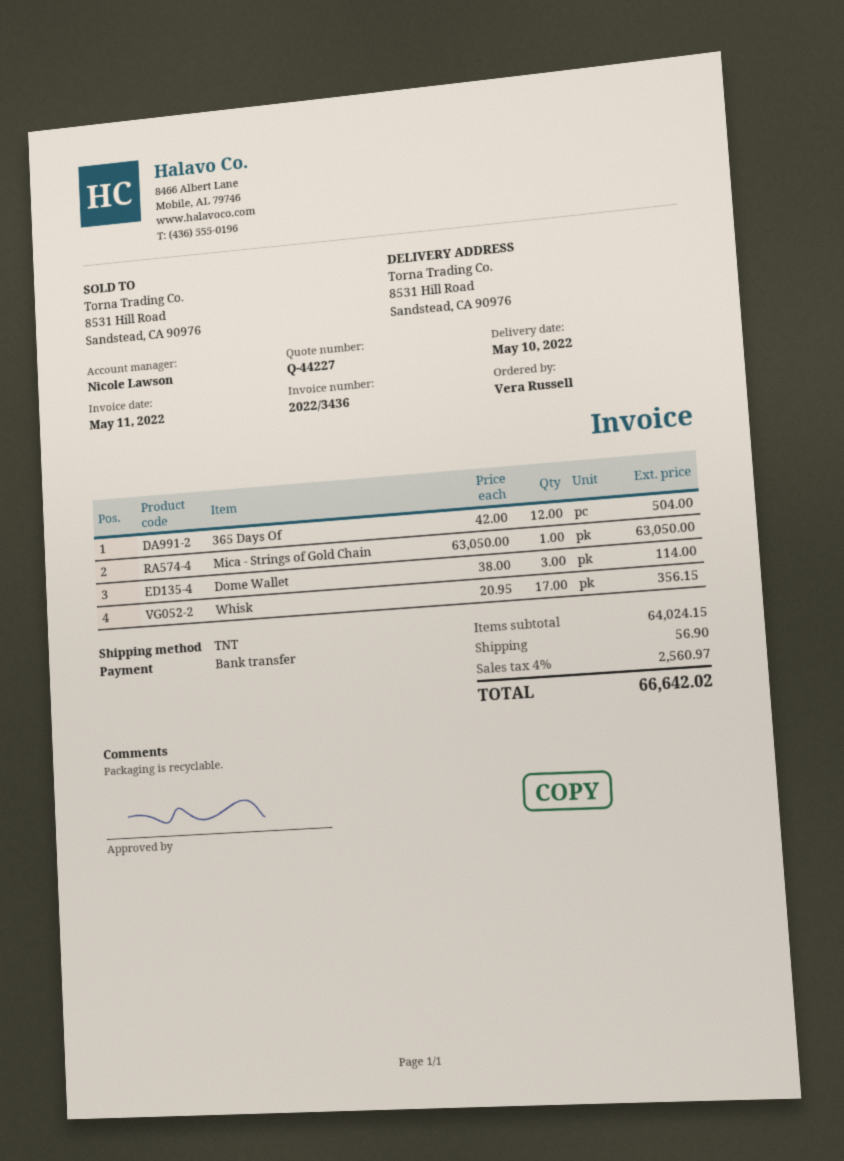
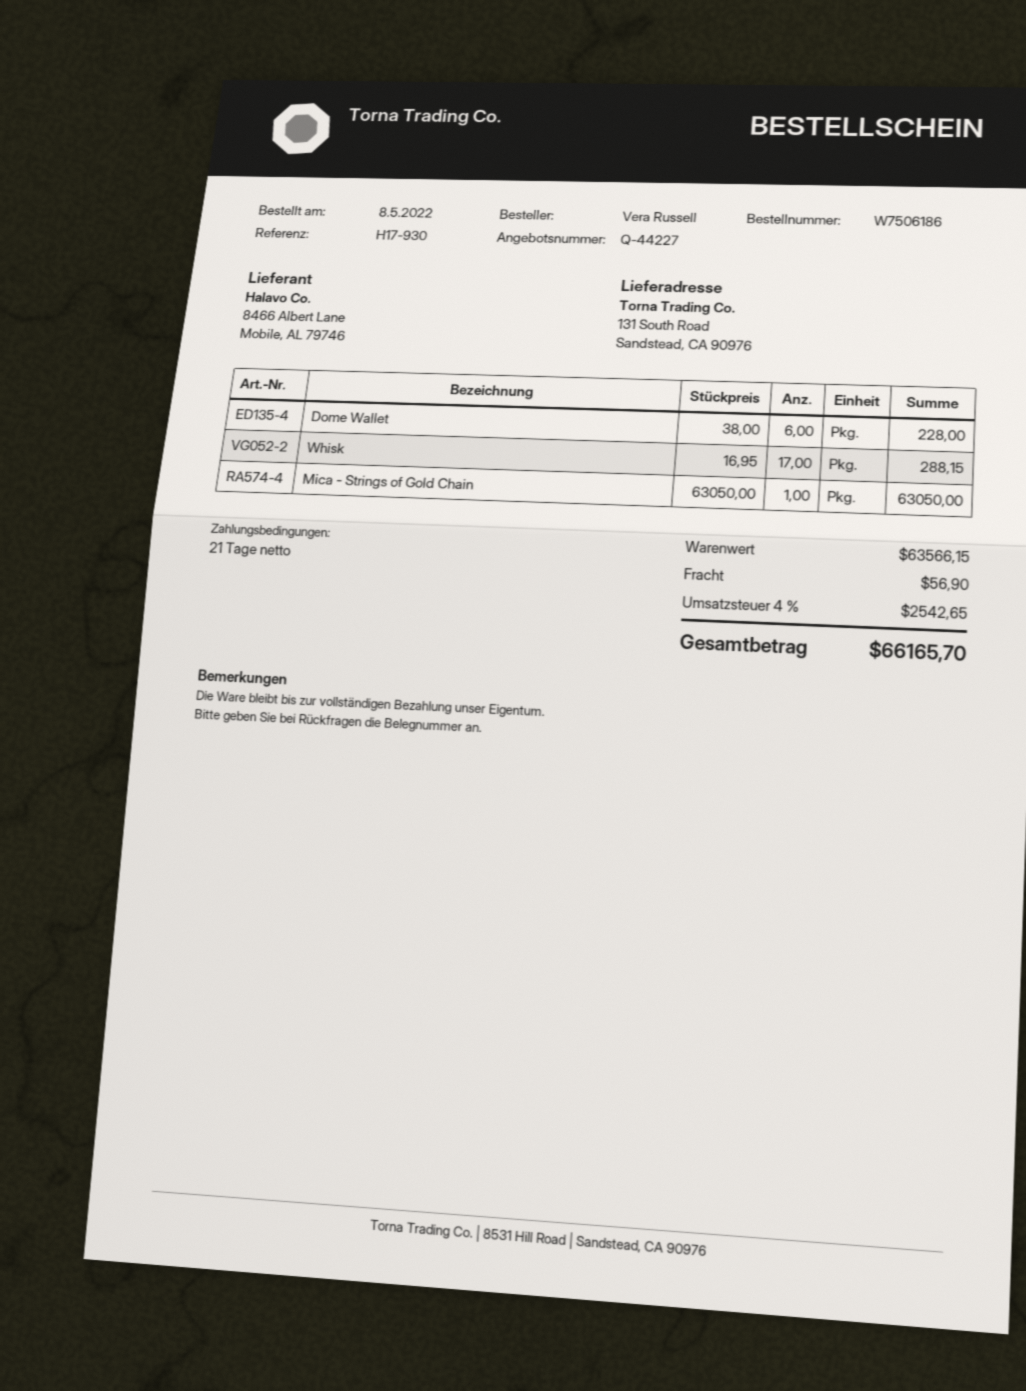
ship to: 8531 Hill Road, Sandstead, CA 90976 -> 131 South Road, Sandstead, CA 90976
365 Days Of: 12 x 42.00 = 504.00 -> none
Dome Wallet: 3 x 38.00 = 114.00 -> 6 x 38.00 = 228.00
Whisk: 17 x 20.95 = 356.15 -> 17 x 16.95 = 288.15
subtotal: 64024.15 -> 63566.15
tax: 4% = 2560.97 -> 4% = 2542.65
total: 66642.02 -> 66165.70

